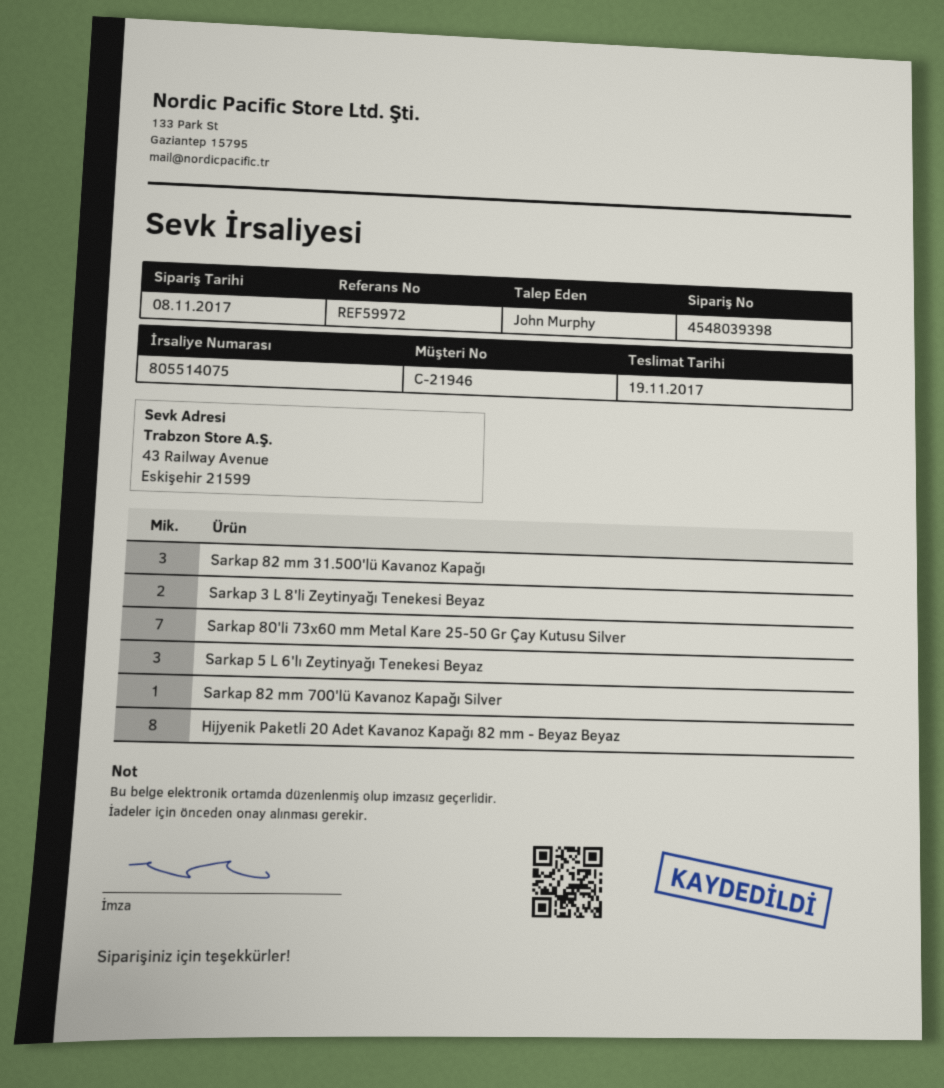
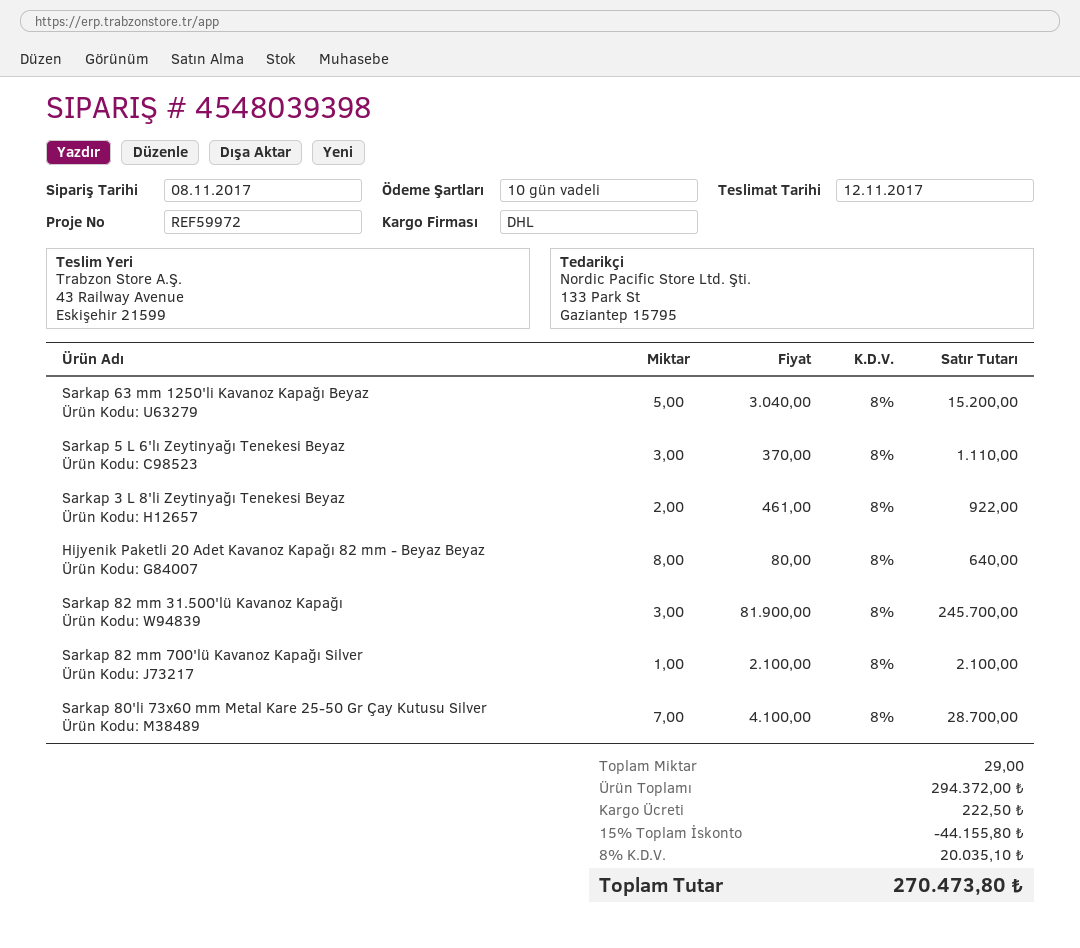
delivery date: 2017-11-19 -> 2017-11-12
Sarkap 63 mm 1250'li Kavanoz Kapağı Beyaz: none -> 5

